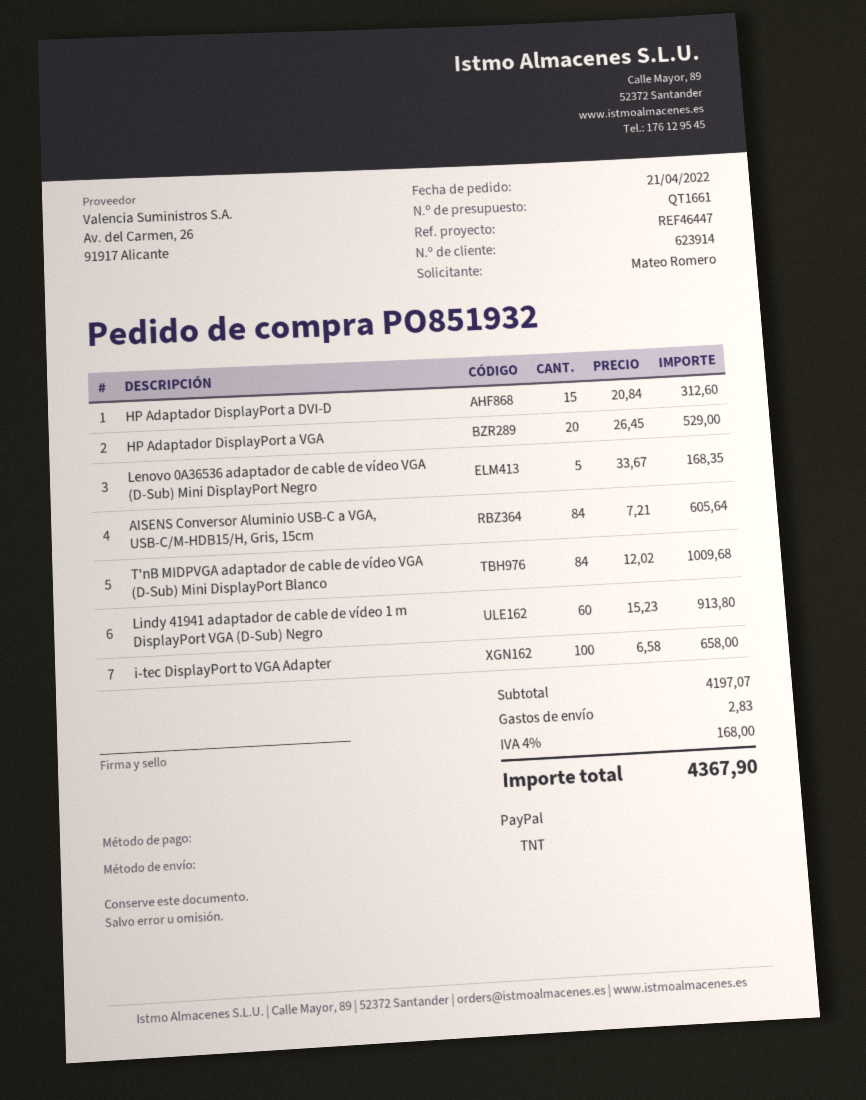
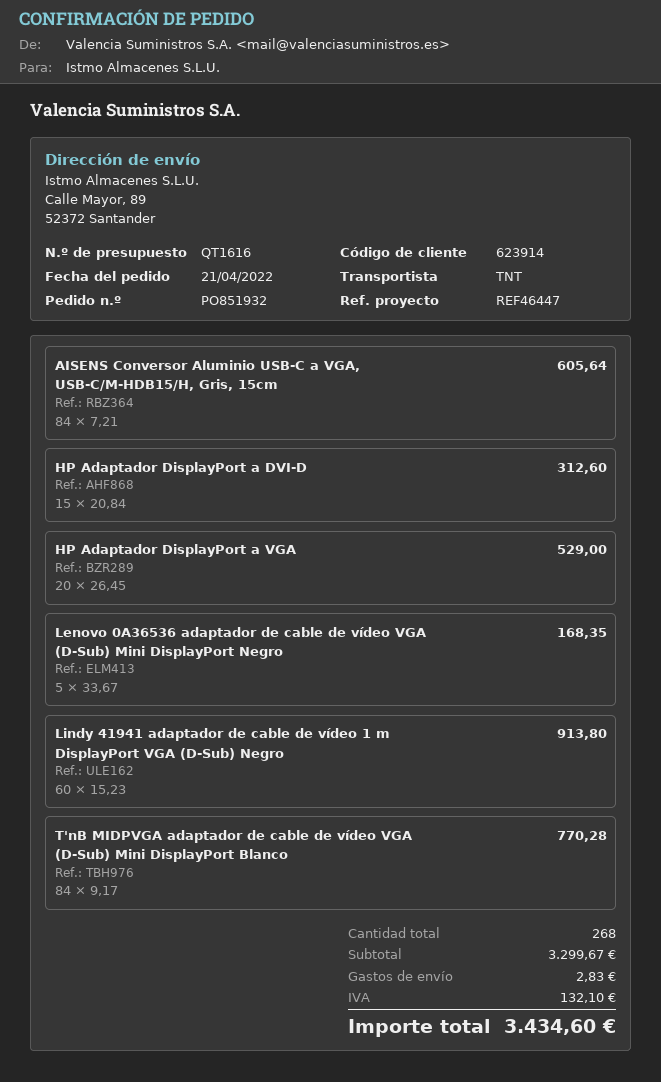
quote number: QT1661 -> QT1616
T'nB MIDPVGA adaptador de cable de vídeo VGA (D-Sub) Mini DisplayPort Blanco: 84 x 12.02 = 1009.68 -> 84 x 9.17 = 770.28
i-tec DisplayPort to VGA Adapter: 100 x 6.58 = 658.00 -> none
subtotal: 4197.07 -> 3299.67
tax: 168.00 -> 132.10
total: 4367.90 -> 3434.60

